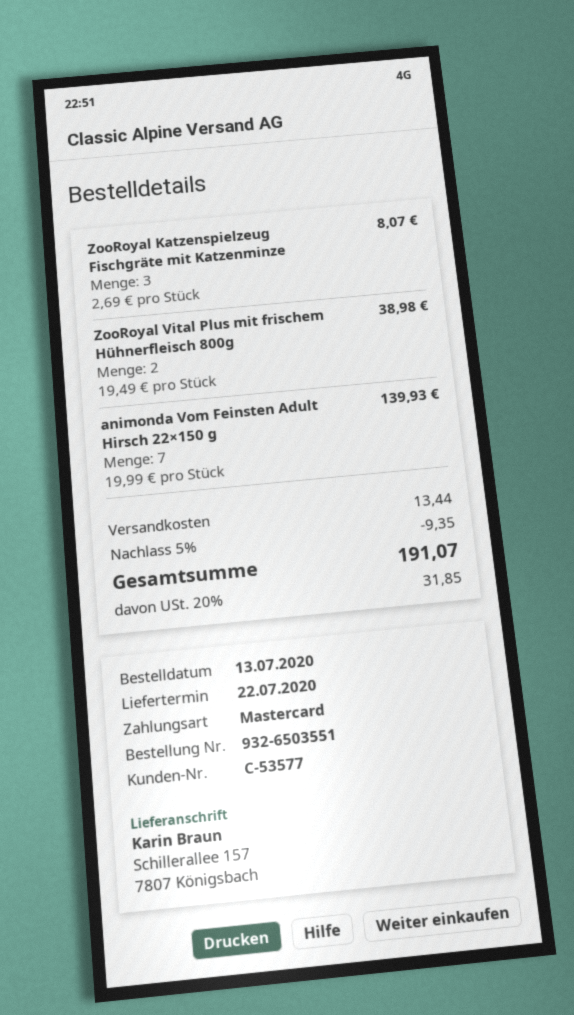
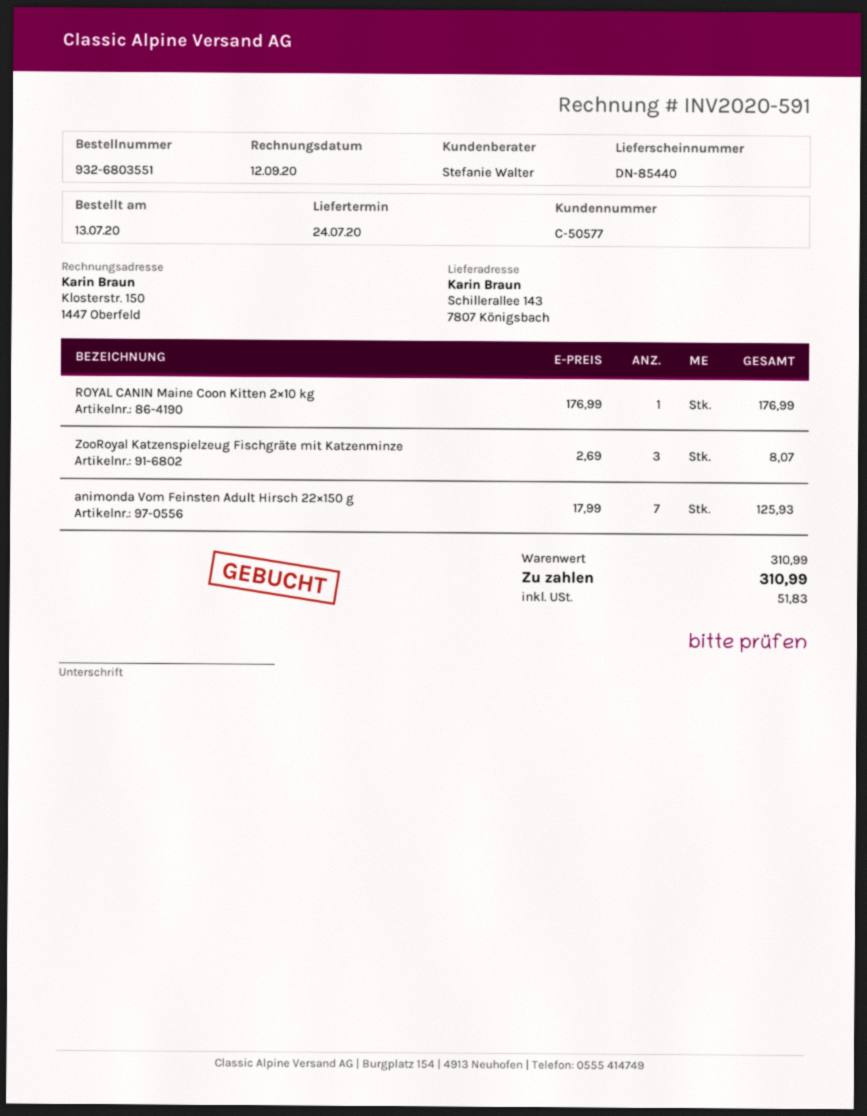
order number: 932-6503551 -> 932-6803551
delivery date: 2020-07-22 -> 2020-07-24
customer number: C-53577 -> C-50577
ship to: Schillerallee 157, 7807 Königsbach -> Schillerallee 143, 7807 Königsbach
ZooRoyal Vital Plus mit frischem Hühnerfleisch 800g: 2 x 19.49 = 38.98 -> none
animonda Vom Feinsten Adult Hirsch 22×150 g: 7 x 19.99 = 139.93 -> 7 x 17.99 = 125.93
ROYAL CANIN Maine Coon Kitten 2×10 kg: none -> 1 x 176.99 = 176.99
discount: 5% = 9.35 -> none
shipping: 13.44 -> none
tax: 31.85 -> 51.83
total: 191.07 -> 310.99

